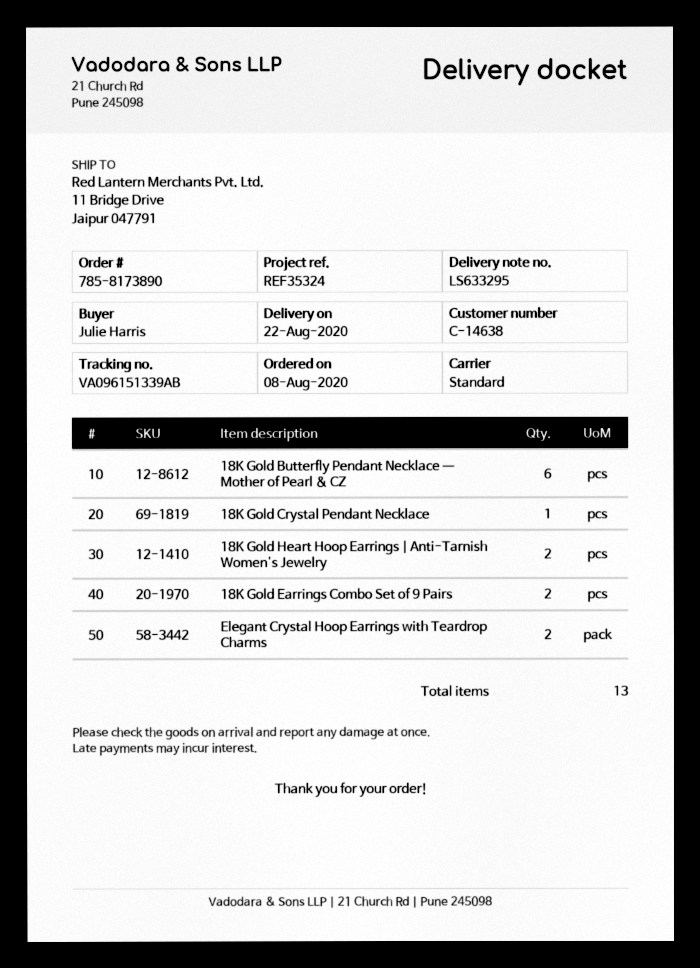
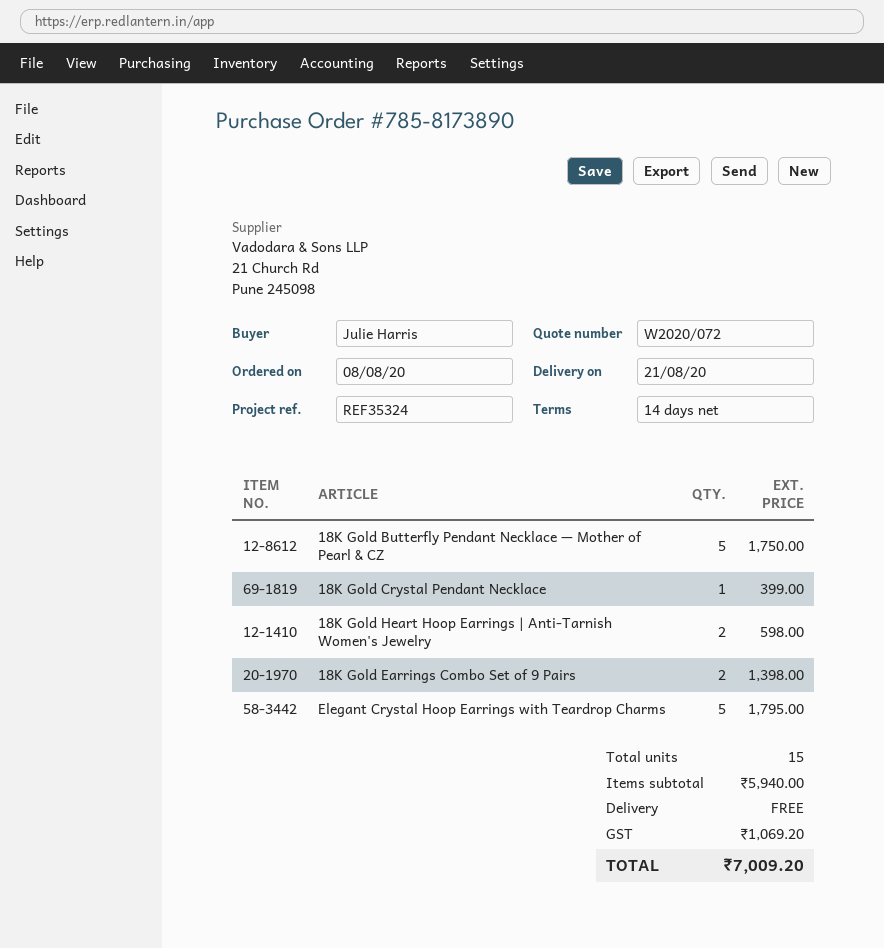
delivery date: 2020-08-22 -> 2020-08-21
18K Gold Butterfly Pendant Necklace — Mother of Pearl & CZ: 6 -> 5
Elegant Crystal Hoop Earrings with Teardrop Charms: 2 -> 5
total quantity: 13 -> 15

